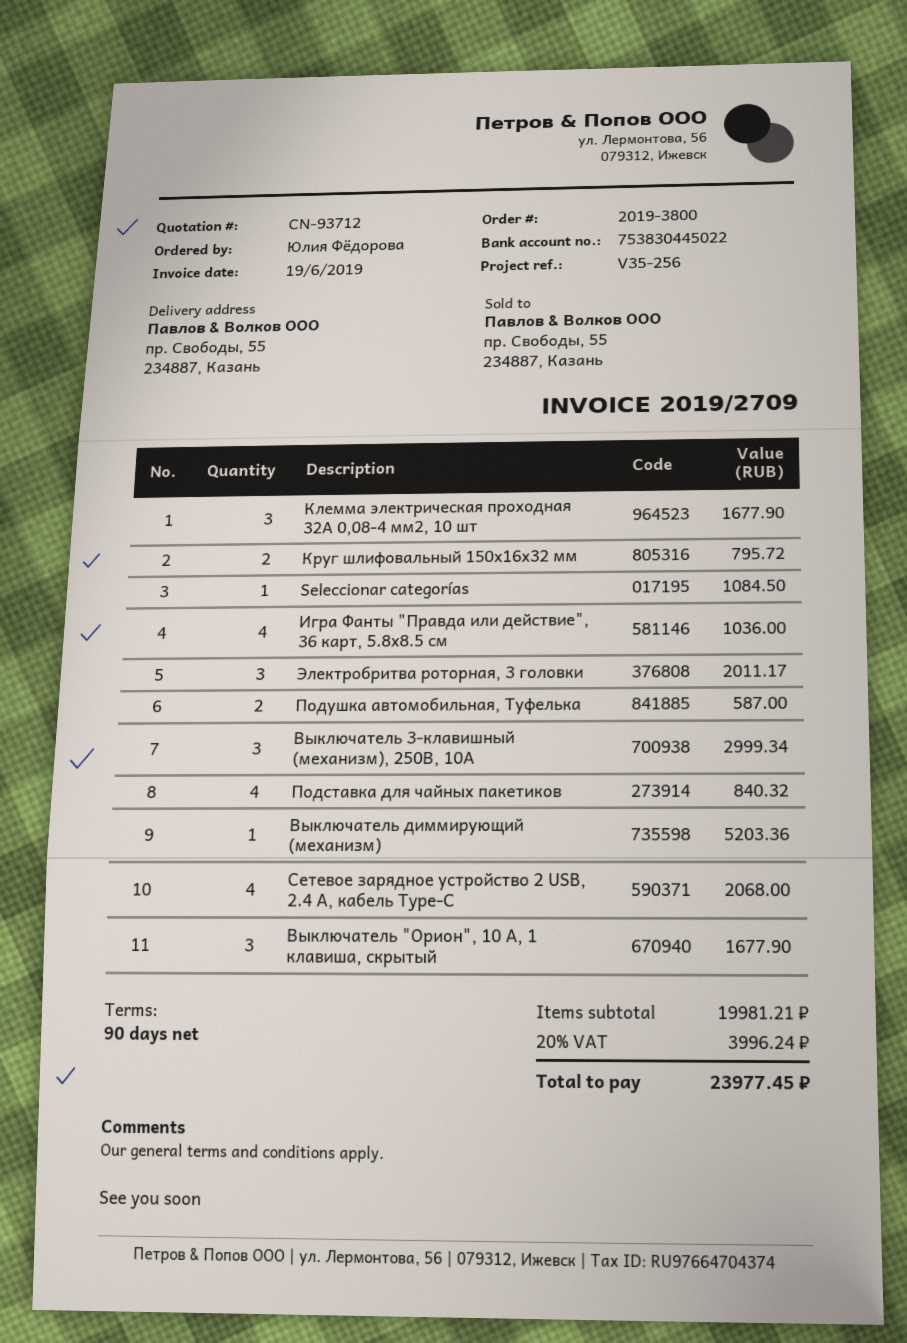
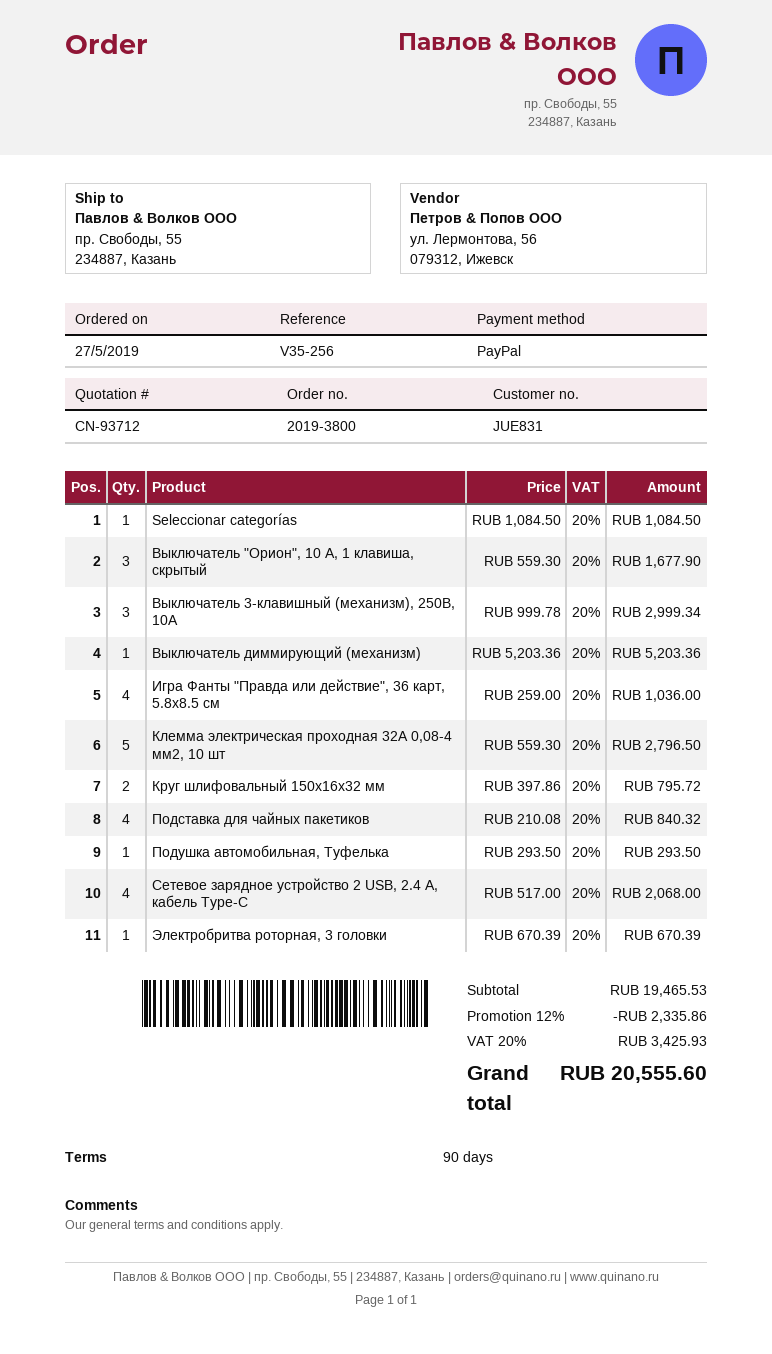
Клемма электрическая проходная 32А 0,08-4 мм2, 10 шт: 3 for 1677.90 -> 5 for 2796.50
Электробритва роторная, 3 головки: 3 for 2011.17 -> 1 for 670.39
Подушка автомобильная, Туфелька: 2 for 587.00 -> 1 for 293.50
subtotal: 19981.21 -> 19465.53
discount: none -> 12% = 2335.86
tax: 20% = 3996.24 -> 20% = 3425.93
total: 23977.45 -> 20555.60

